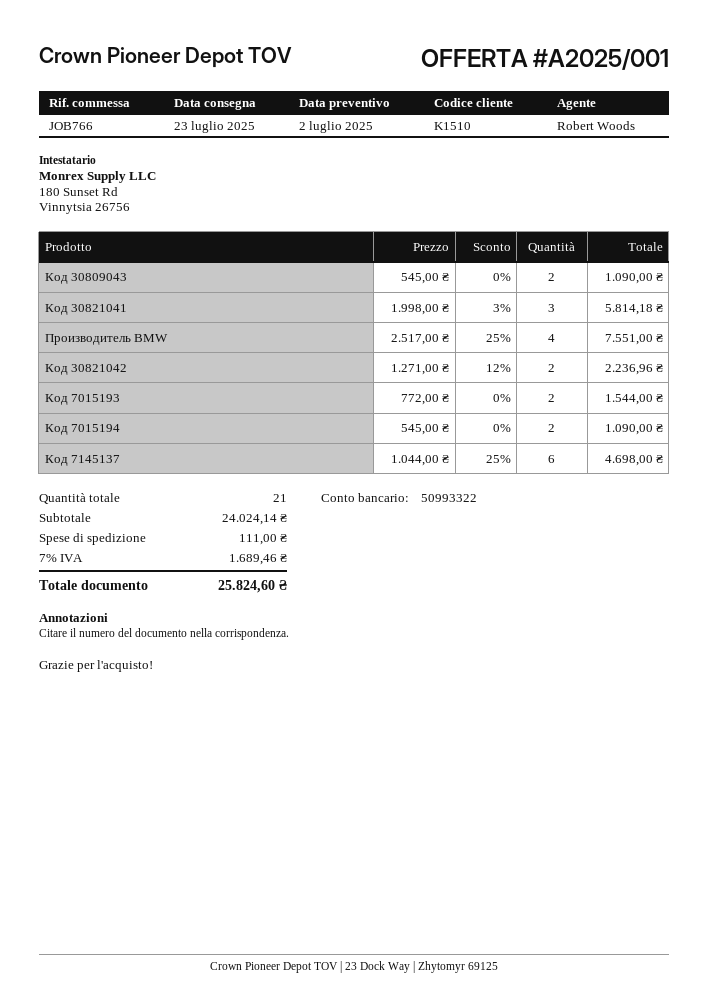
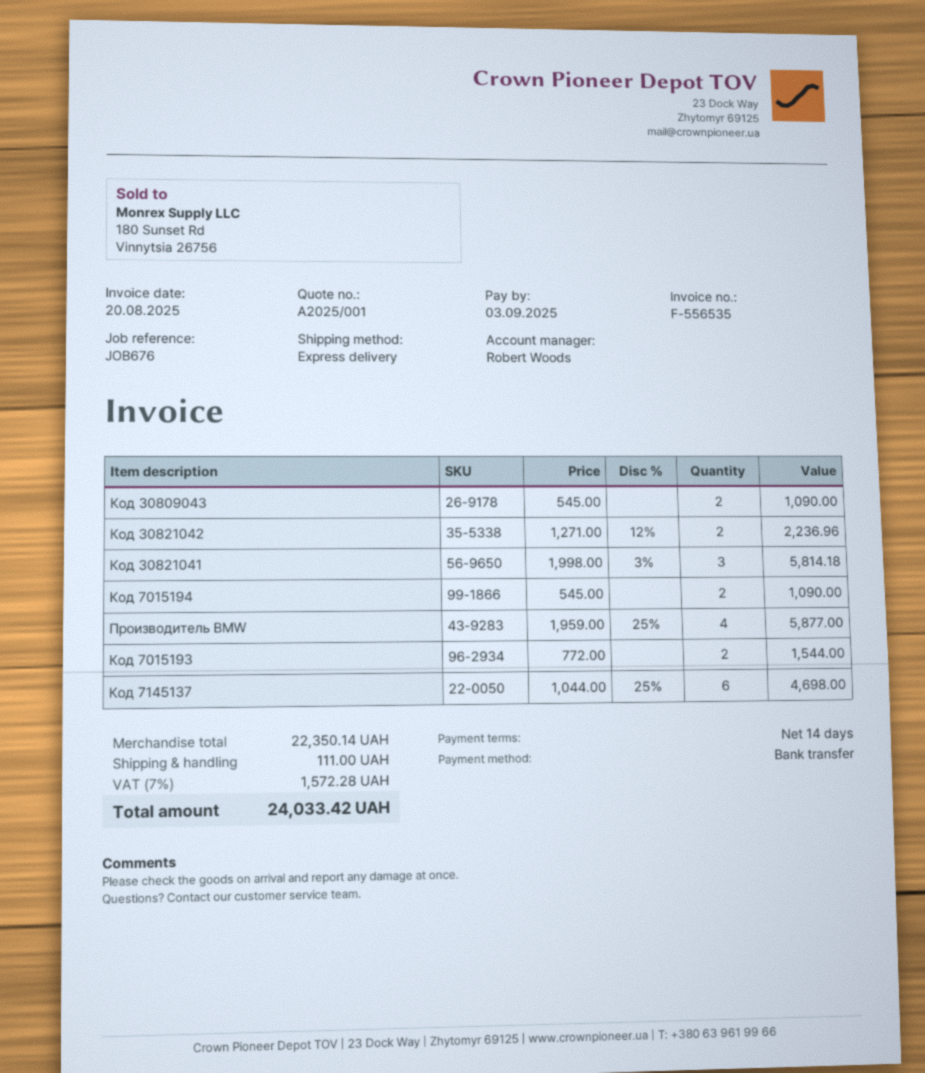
reference: JOB766 -> JOB676
Производитель BMW: 4 x 2517.00 - 25% = 7551.00 -> 4 x 1959.00 - 25% = 5877.00
subtotal: 24024.14 -> 22350.14
tax: 7% = 1689.46 -> 7% = 1572.28
total: 25824.60 -> 24033.42

